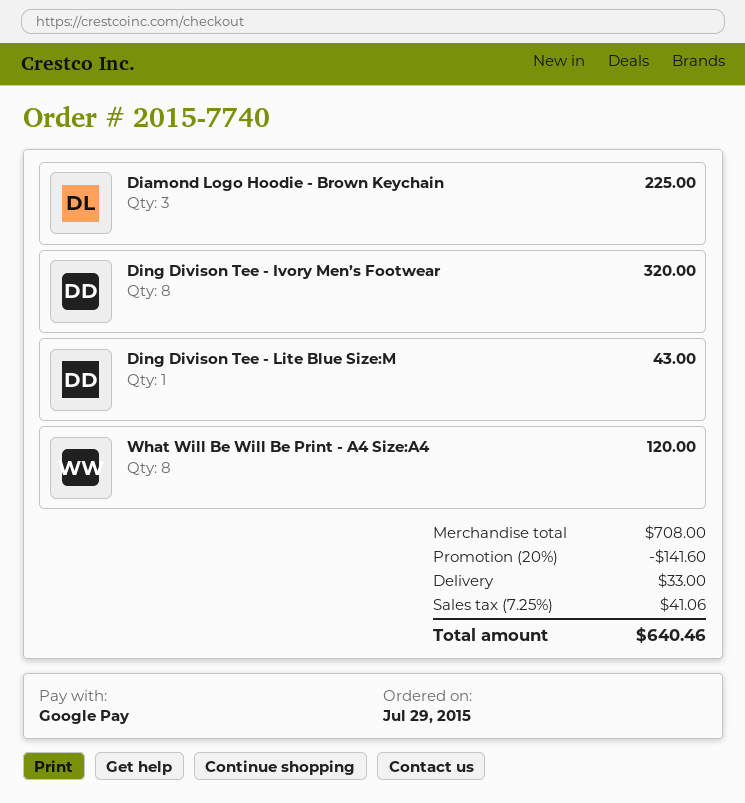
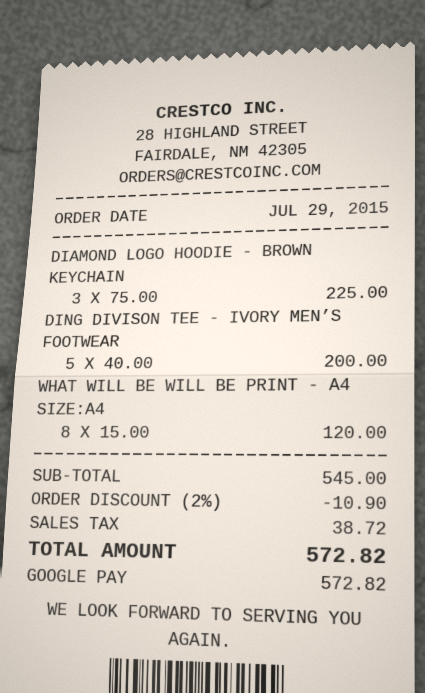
Ding Divison Tee - Ivory Men’s Footwear: 8 for 320.00 -> 5 for 200.00
Ding Divison Tee - Lite Blue Size:M: 1 for 43.00 -> none
subtotal: 708.00 -> 545.00
discount: 20% = 141.60 -> 2% = 10.90
shipping: 33.00 -> none
tax: 41.06 -> 38.72
total: 640.46 -> 572.82

